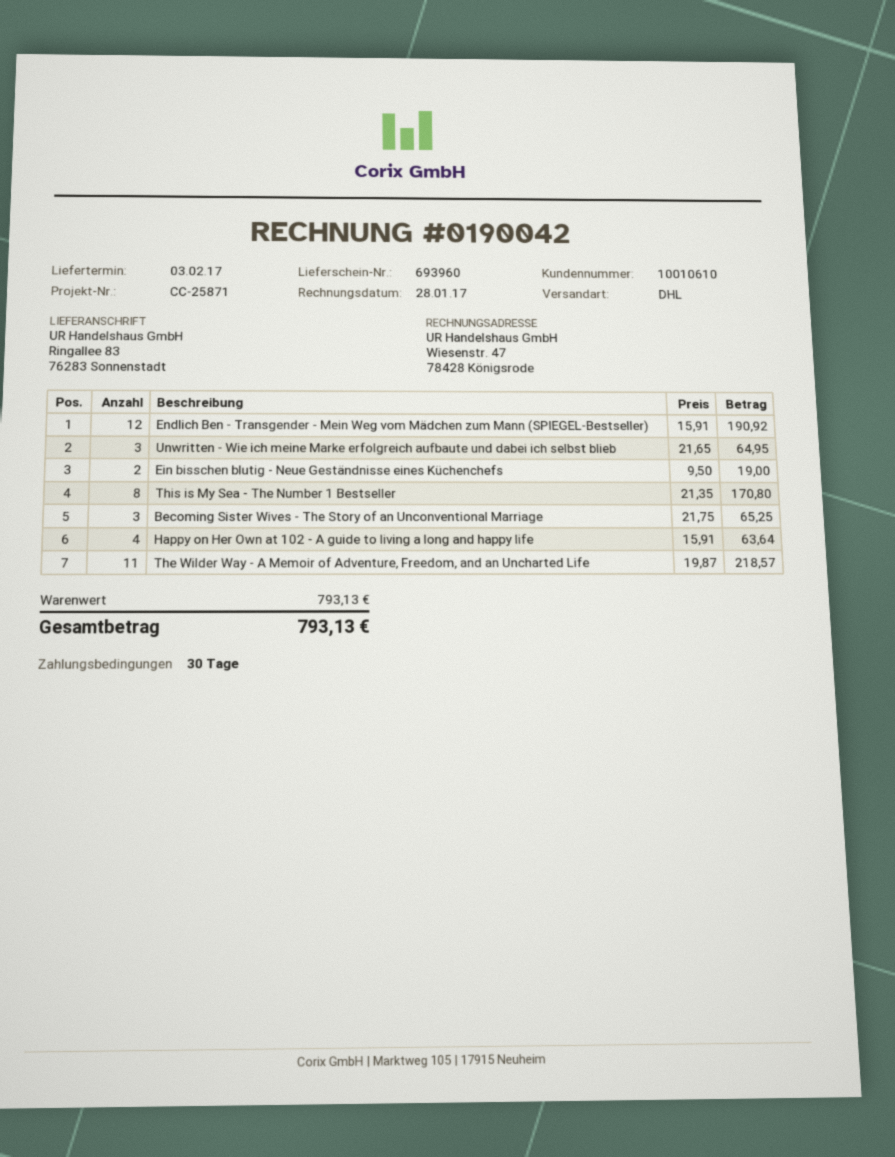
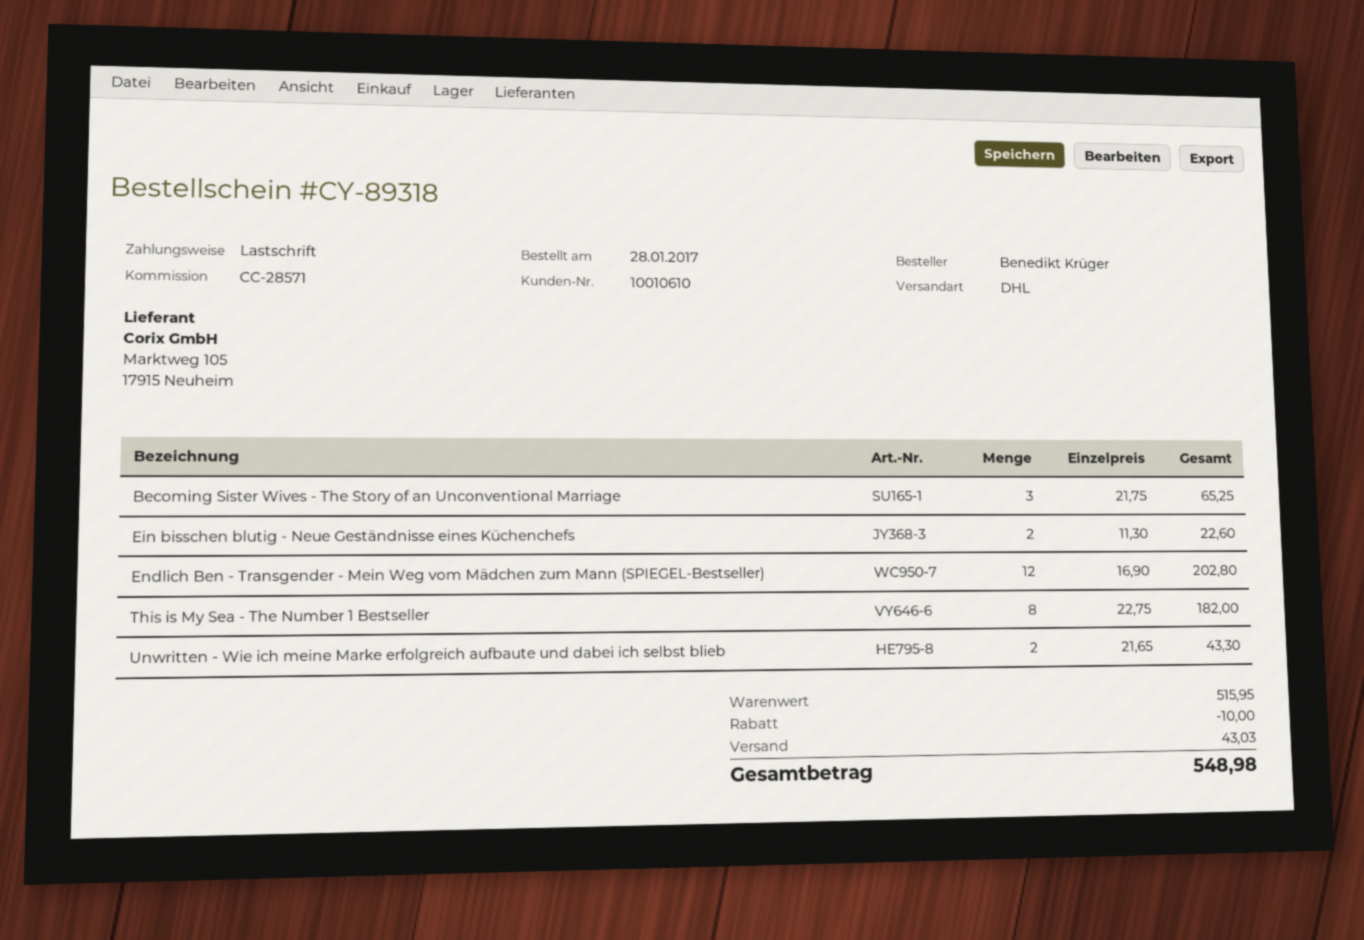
reference: CC-25871 -> CC-28571
Endlich Ben - Transgender - Mein Weg vom Mädchen zum Mann (SPIEGEL-Bestseller): 12 x 15.91 = 190.92 -> 12 x 16.90 = 202.80
Unwritten - Wie ich meine Marke erfolgreich aufbaute und dabei ich selbst blieb: 3 x 21.65 = 64.95 -> 2 x 21.65 = 43.30
Ein bisschen blutig - Neue Geständnisse eines Küchenchefs: 2 x 9.50 = 19.00 -> 2 x 11.30 = 22.60
This is My Sea - The Number 1 Bestseller: 8 x 21.35 = 170.80 -> 8 x 22.75 = 182.00
Happy on Her Own at 102 - A guide to living a long and happy life: 4 x 15.91 = 63.64 -> none
The Wilder Way - A Memoir of Adventure, Freedom, and an Uncharted Life: 11 x 19.87 = 218.57 -> none
subtotal: 793.13 -> 515.95
discount: none -> 10.00
shipping: none -> 43.03
total: 793.13 -> 548.98

